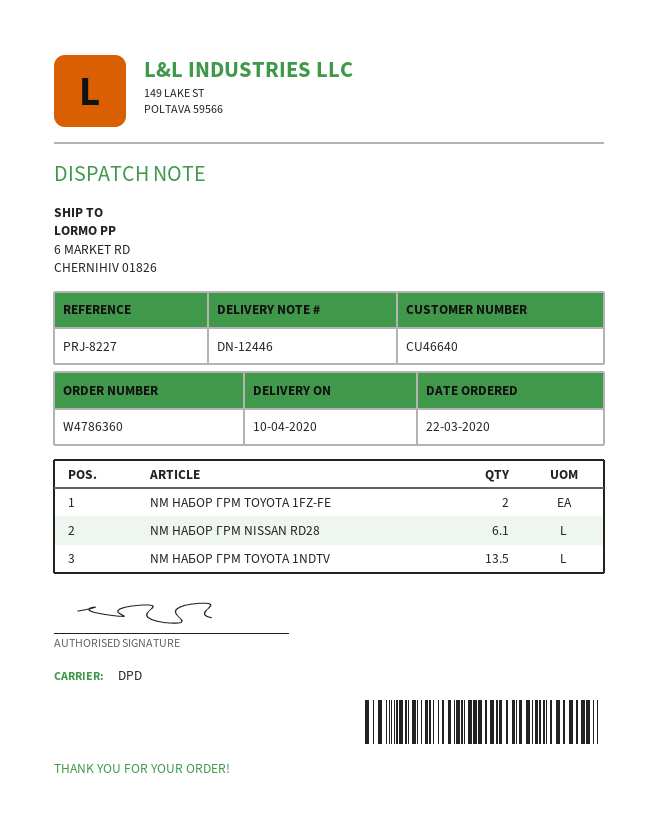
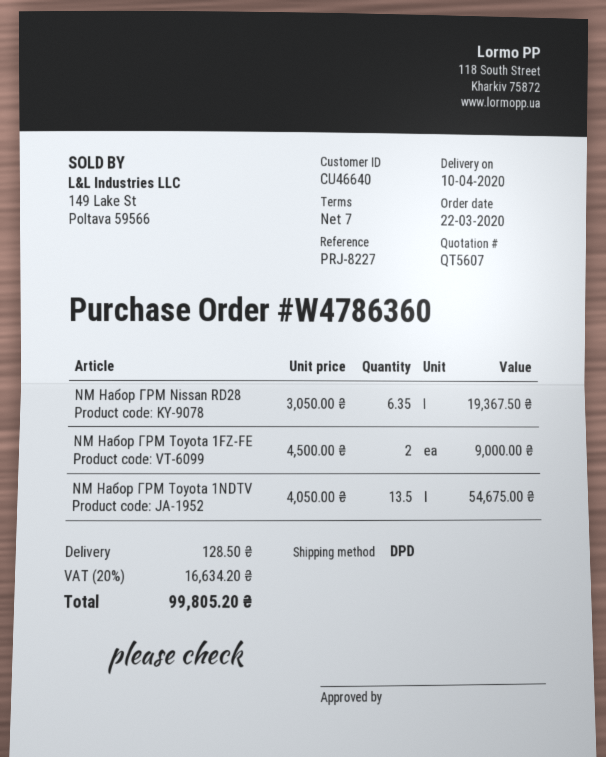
NM НАБОР ГРМ NISSAN RD28: 6.1 -> 6.35

